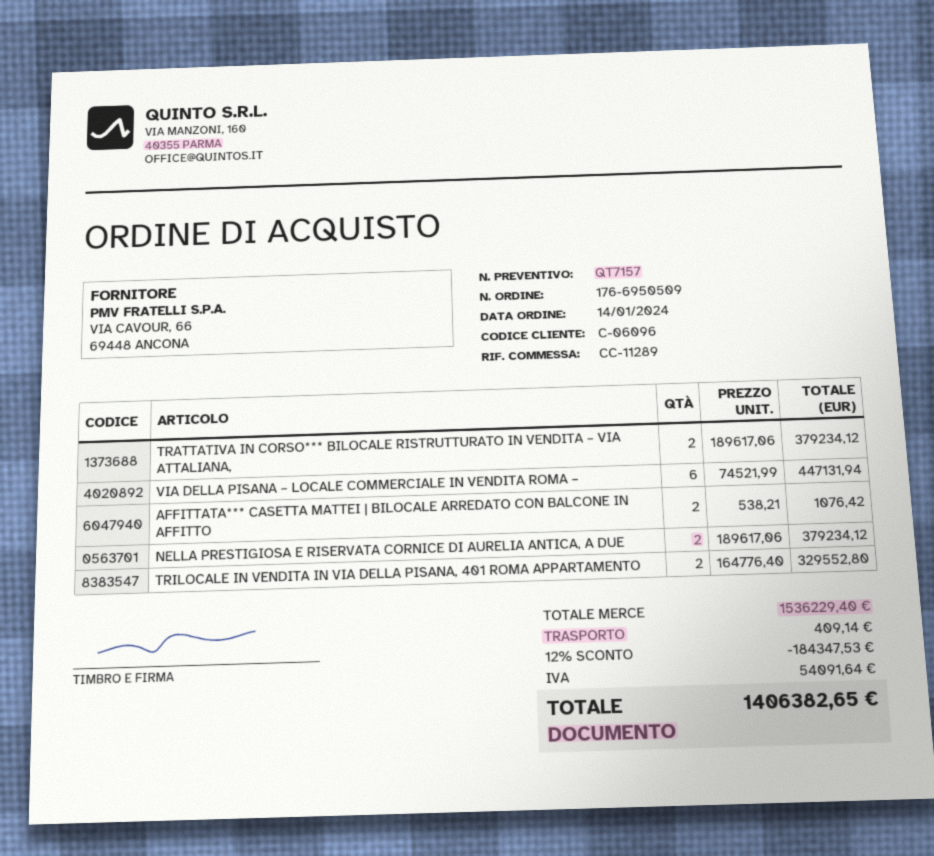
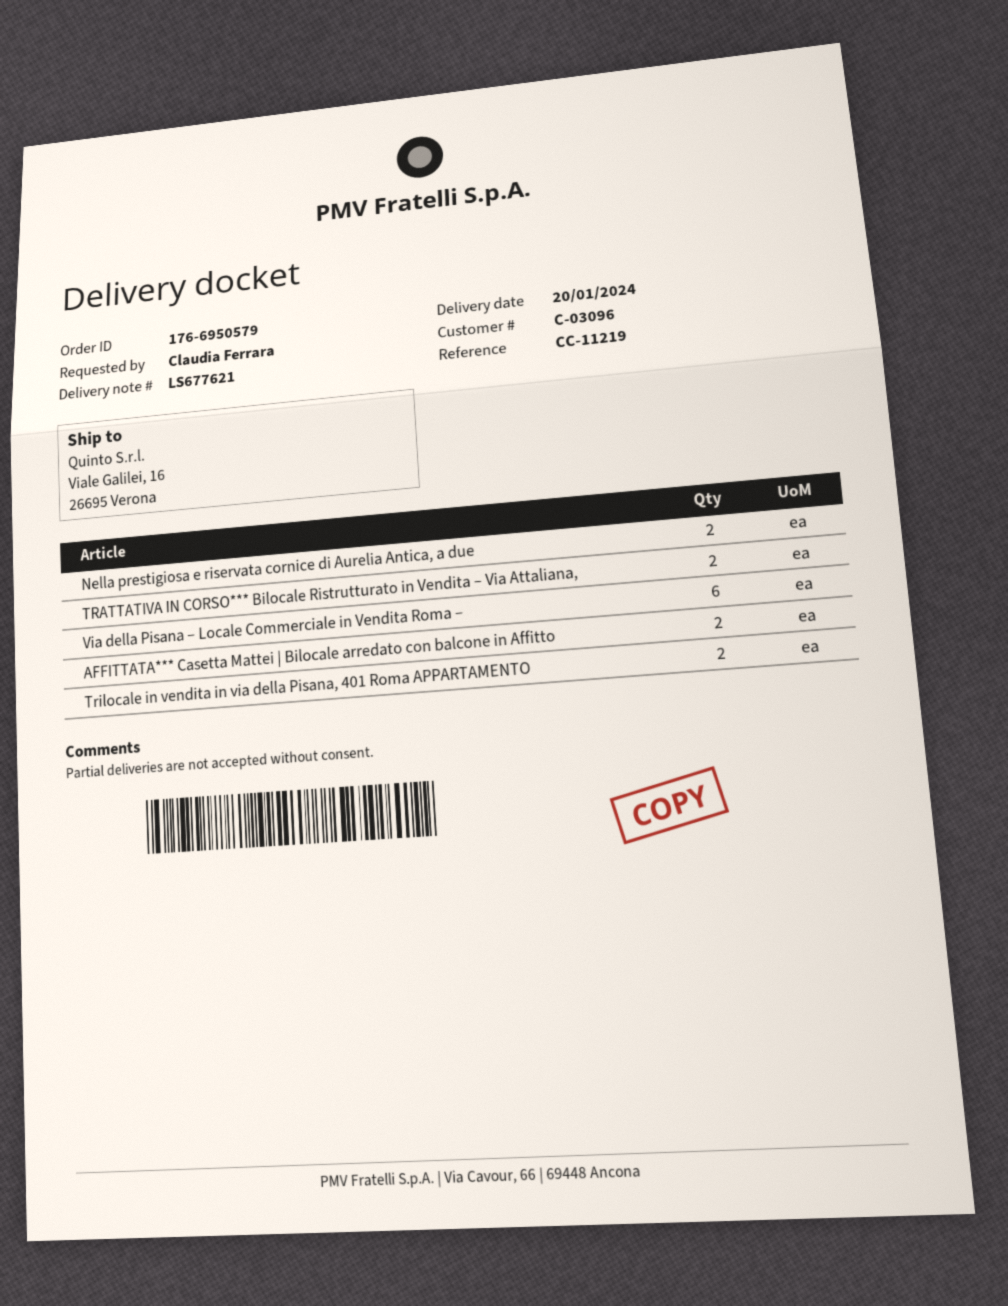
order number: 176-6950509 -> 176-6950579
customer number: C-06096 -> C-03096
reference: CC-11289 -> CC-11219

